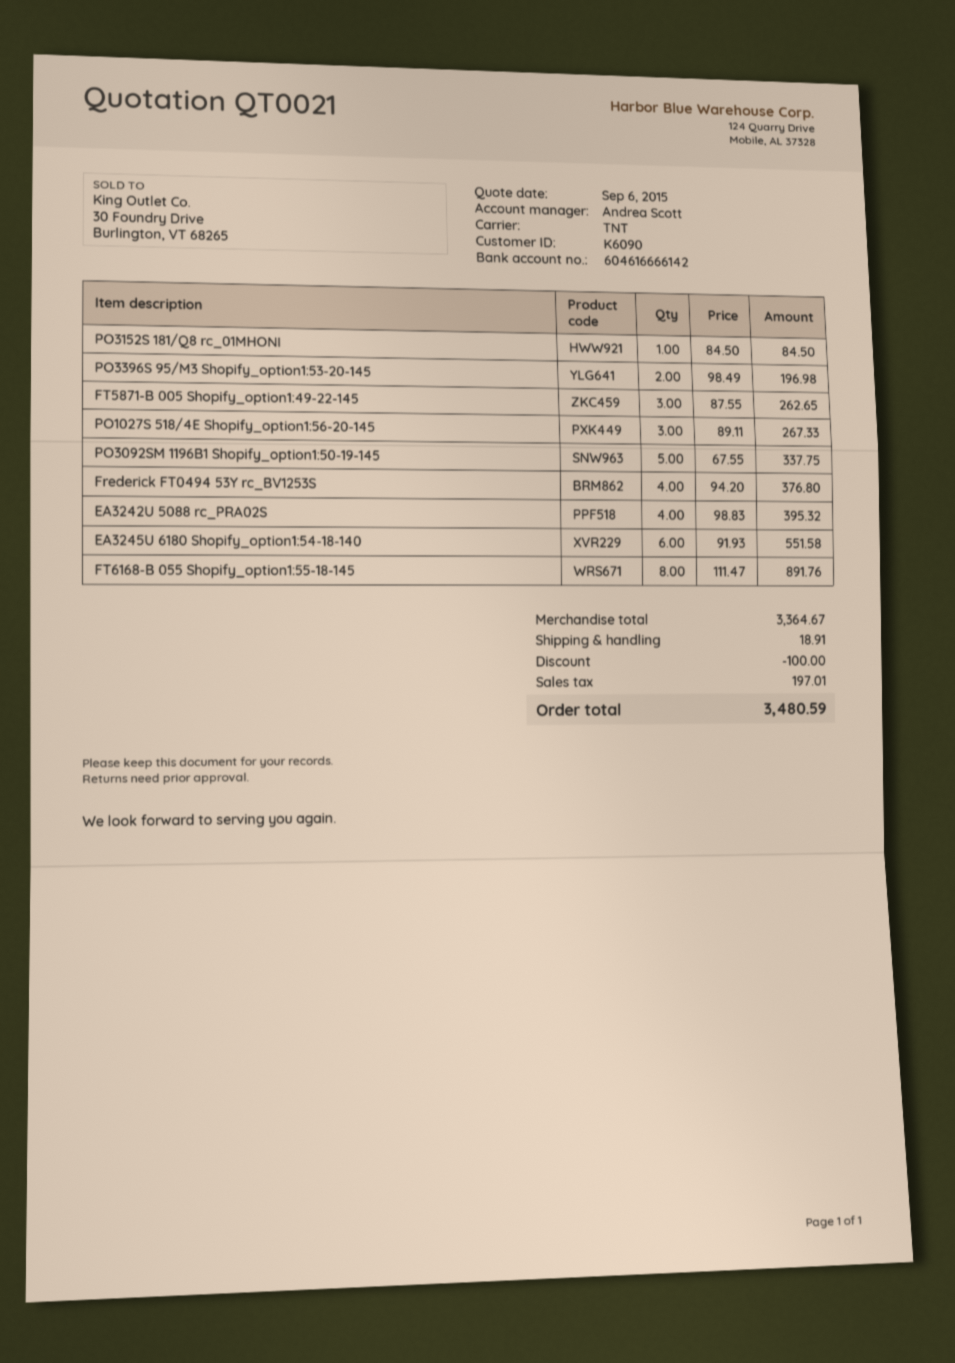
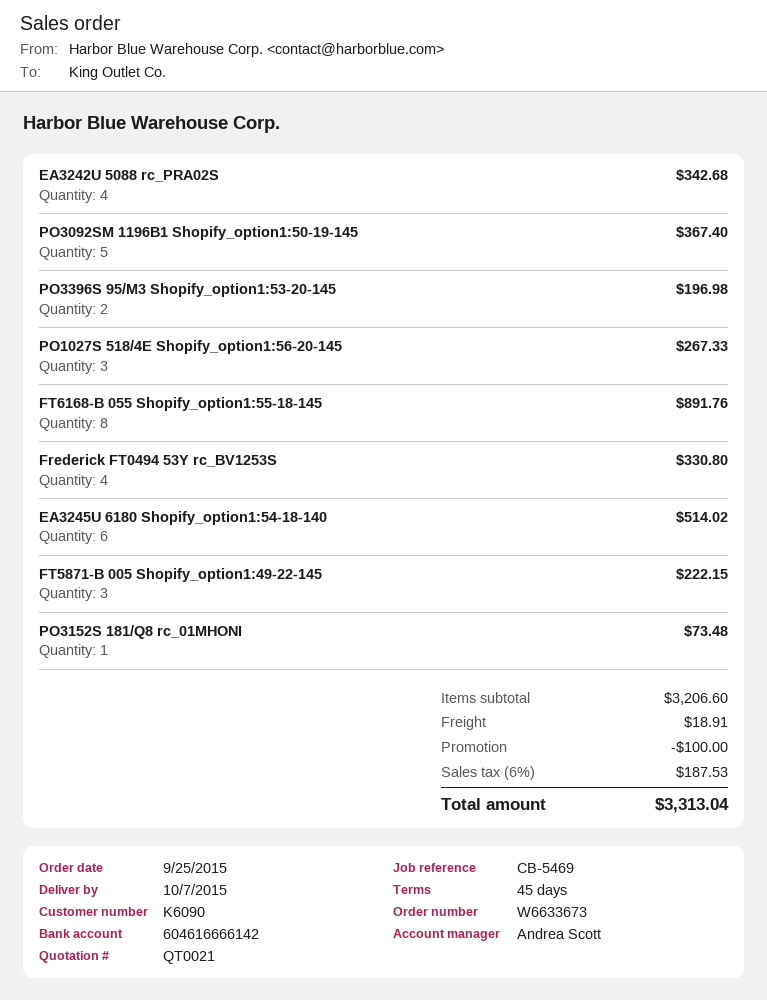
PO3152S 181/Q8 rc_01MHONI: 1 for 84.50 -> 1 for 73.48
FT5871-B 005 Shopify_option1:49-22-145: 3 for 262.65 -> 3 for 222.15
PO3092SM 1196B1 Shopify_option1:50-19-145: 5 for 337.75 -> 5 for 367.40
Frederick FT0494 53Y rc_BV1253S: 4 for 376.80 -> 4 for 330.80
EA3242U 5088 rc_PRA02S: 4 for 395.32 -> 4 for 342.68
EA3245U 6180 Shopify_option1:54-18-140: 6 for 551.58 -> 6 for 514.02
subtotal: 3364.67 -> 3206.60
tax: 197.01 -> 187.53
total: 3480.59 -> 3313.04

